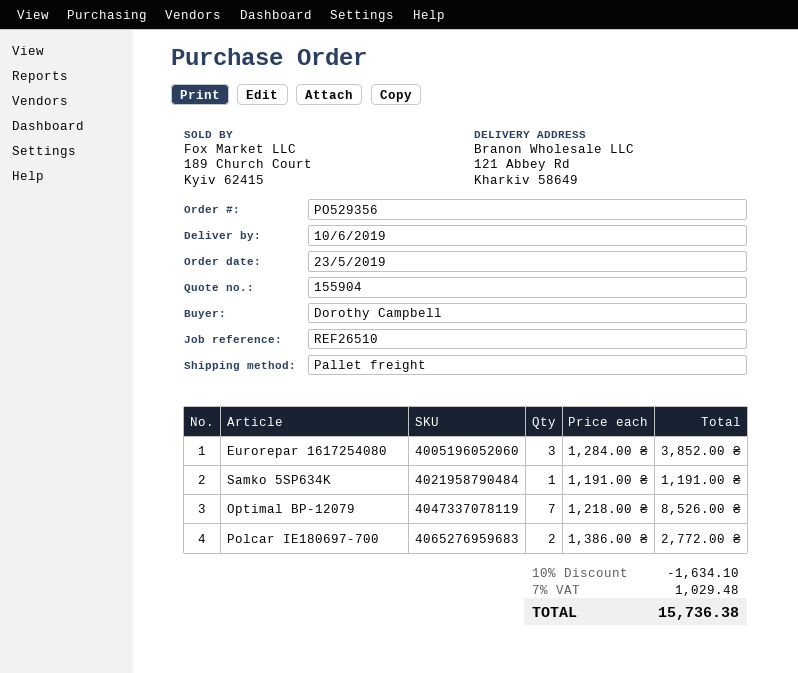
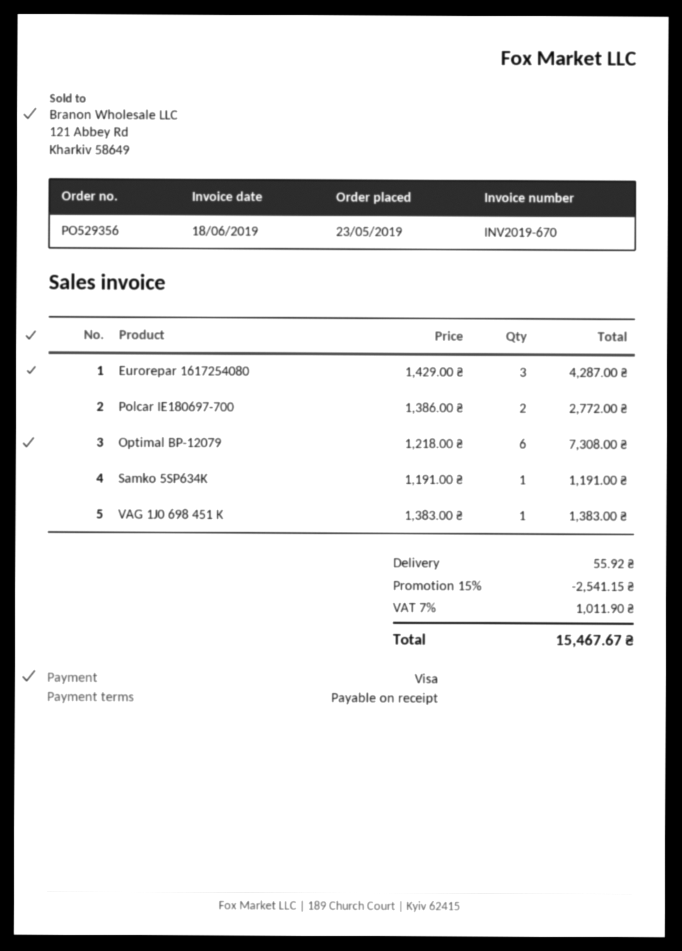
Eurorepar 1617254080: 3 x 1284.00 = 3852.00 -> 3 x 1429.00 = 4287.00
Optimal BP-12079: 7 x 1218.00 = 8526.00 -> 6 x 1218.00 = 7308.00
VAG 1J0 698 451 K: none -> 1 x 1383.00 = 1383.00
discount: 10% = 1634.10 -> 15% = 2541.15
shipping: none -> 55.92
tax: 7% = 1029.48 -> 7% = 1011.90
total: 15736.38 -> 15467.67

